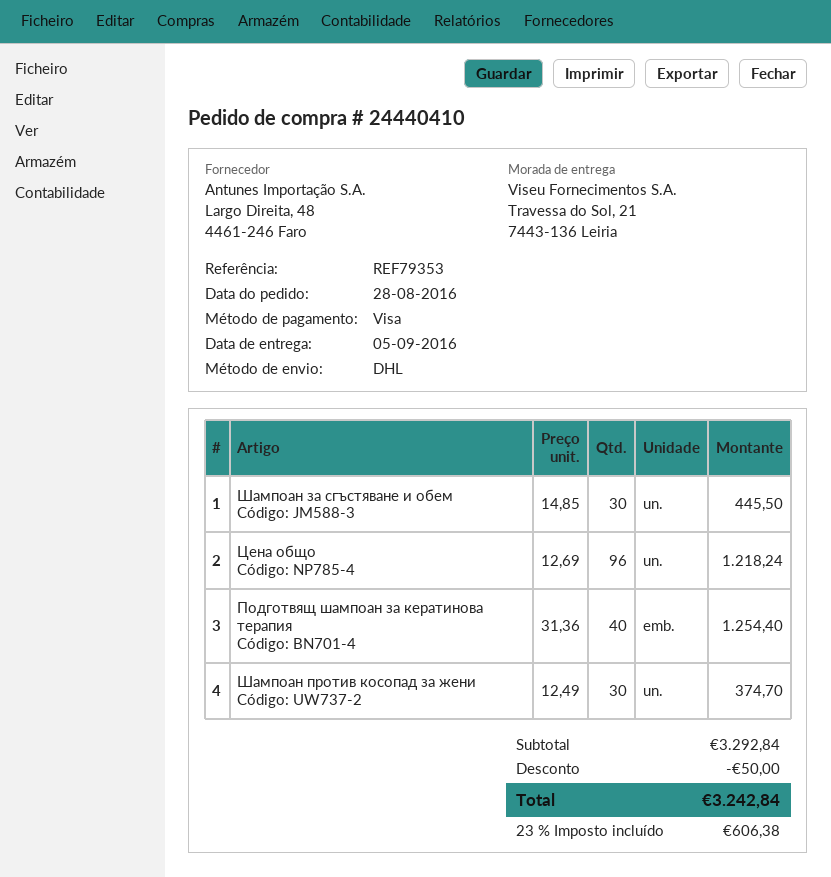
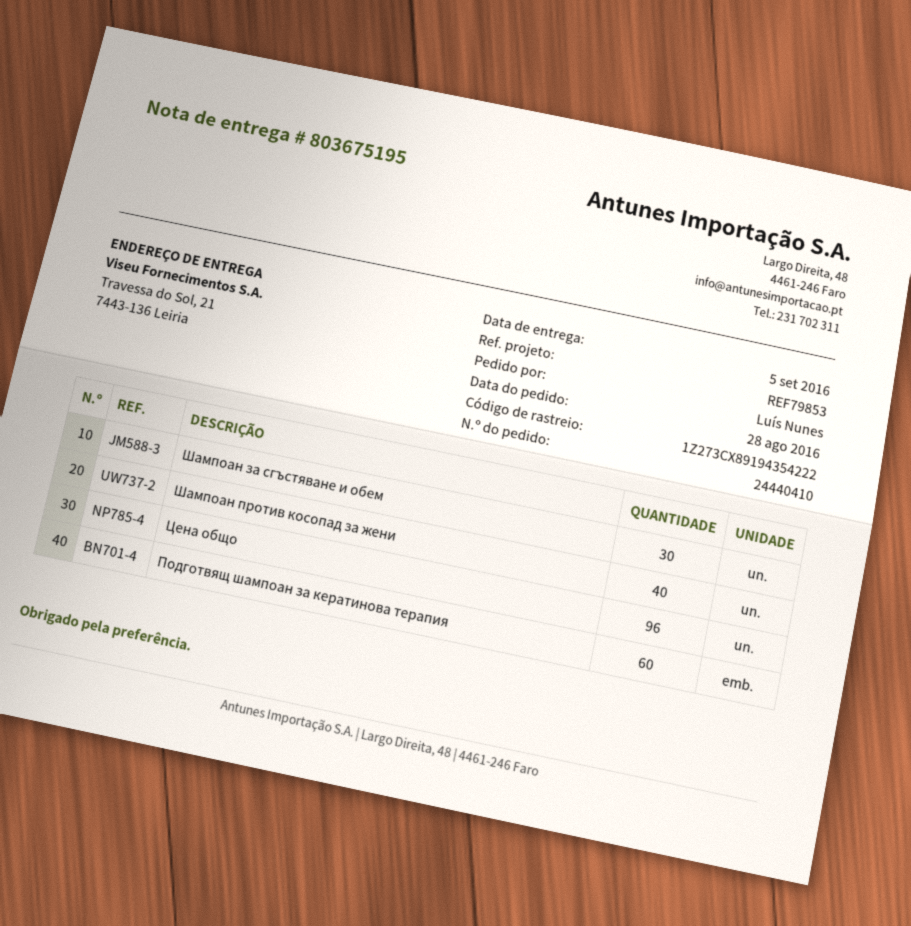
reference: REF79353 -> REF79853
Подготвящ шампоан за кератинова терапия: 40 -> 60
Шампоан против косопад за жени: 30 -> 40

